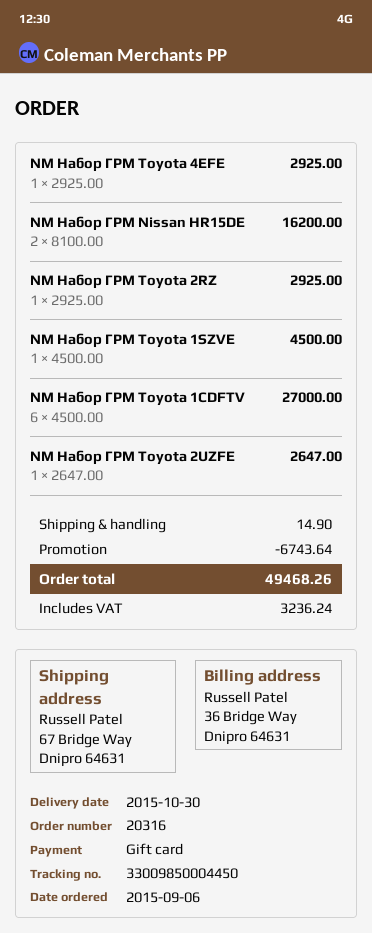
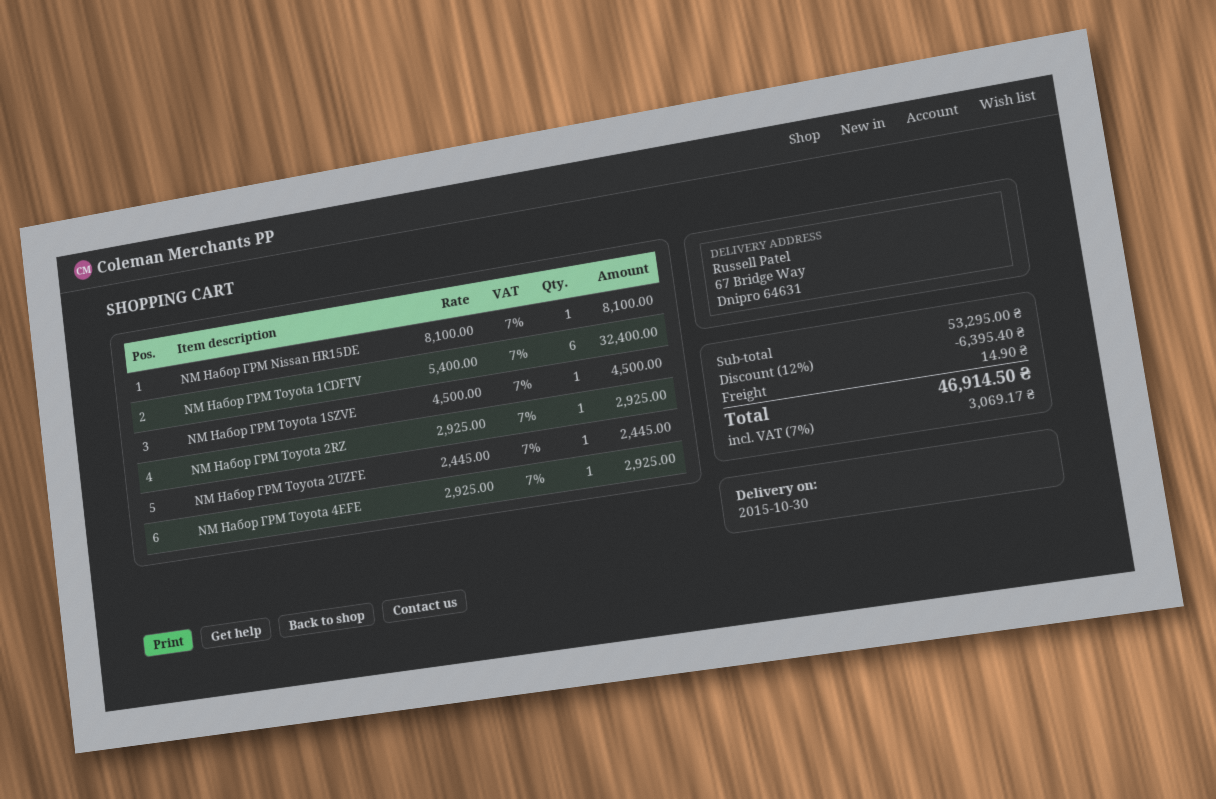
NM Набор ГРМ Nissan HR15DE: 2 x 8100.00 = 16200.00 -> 1 x 8100.00 = 8100.00
NM Набор ГРМ Toyota 1CDFTV: 6 x 4500.00 = 27000.00 -> 6 x 5400.00 = 32400.00
NM Набор ГРМ Toyota 2UZFE: 1 x 2647.00 = 2647.00 -> 1 x 2445.00 = 2445.00
discount: 6743.64 -> 6395.40
tax: 3236.24 -> 3069.17
total: 49468.26 -> 46914.50

